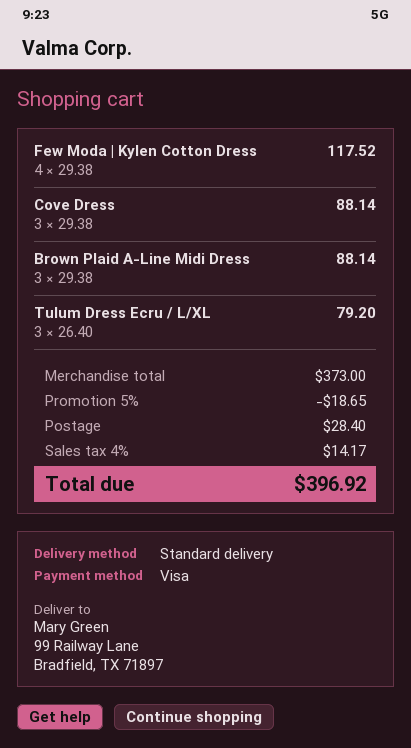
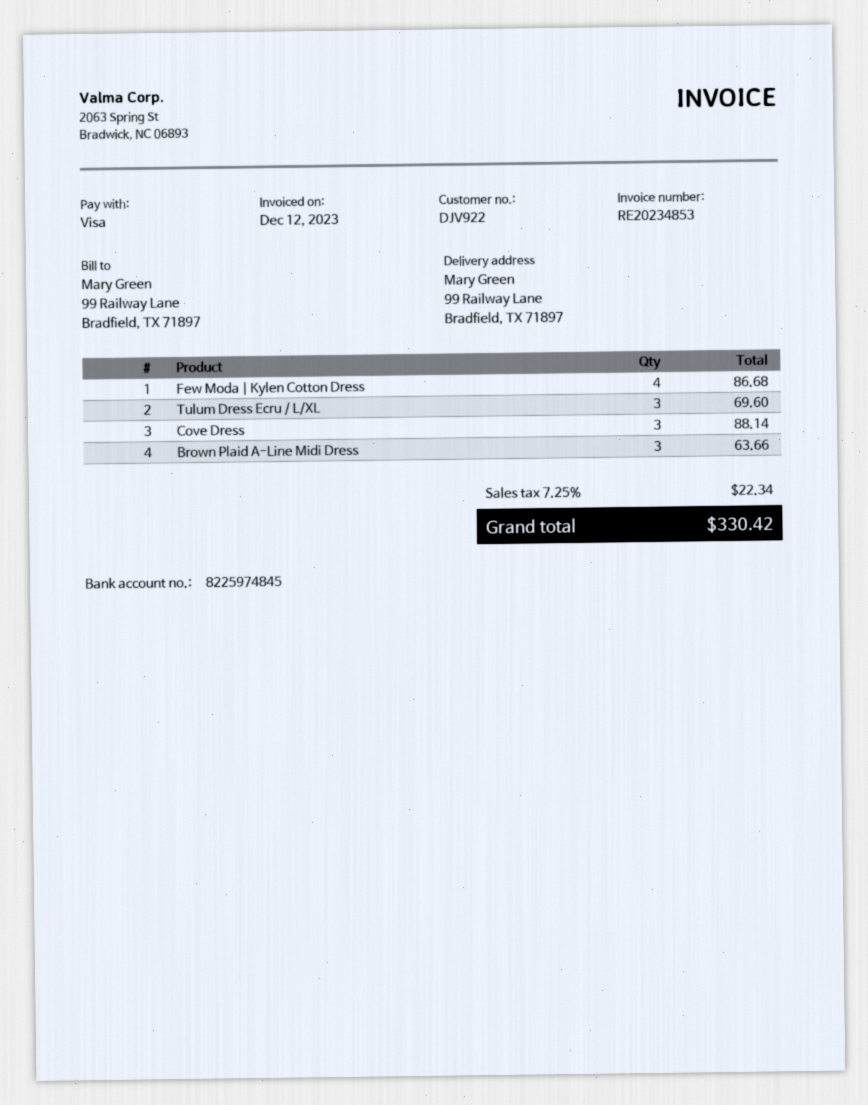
Few Moda | Kylen Cotton Dress: 4 for 117.52 -> 4 for 86.68
Brown Plaid A-Line Midi Dress: 3 for 88.14 -> 3 for 63.66
Tulum Dress Ecru / L/XL: 3 for 79.20 -> 3 for 69.60
discount: 5% = 18.65 -> none
shipping: 28.40 -> none
tax: 4% = 14.17 -> 7.25% = 22.34
total: 396.92 -> 330.42

